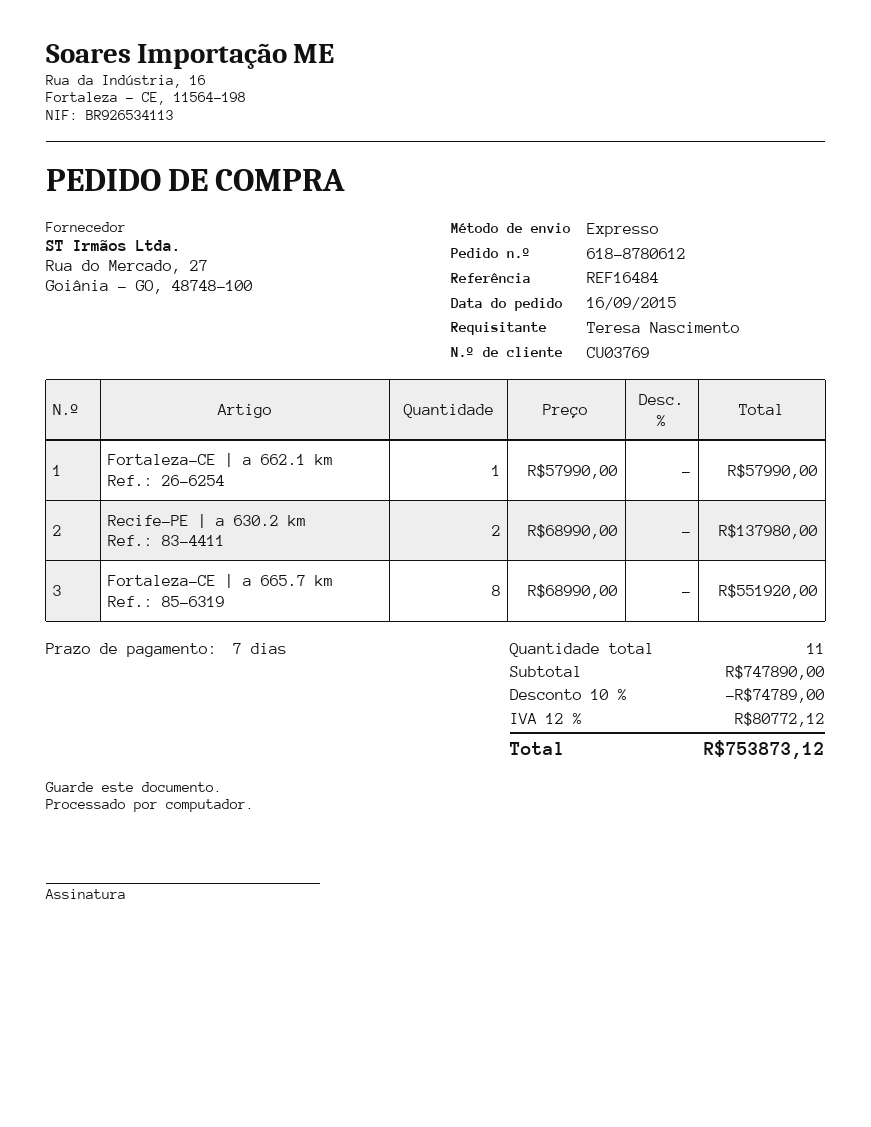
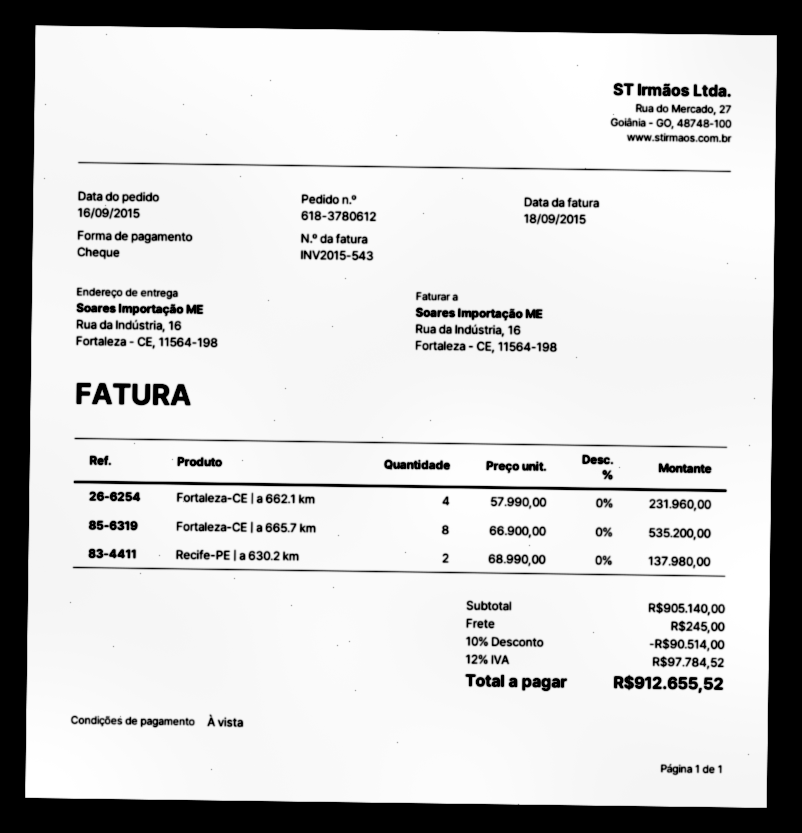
order number: 618-8780612 -> 618-3780612
payment terms: 7 days -> on receipt
Fortaleza-CE | a 662.1 km: 1 x 57990.00 = 57990.00 -> 4 x 57990.00 = 231960.00
Fortaleza-CE | a 665.7 km: 8 x 68990.00 = 551920.00 -> 8 x 66900.00 = 535200.00
subtotal: 747890.00 -> 905140.00
discount: 10% = 74789.00 -> 10% = 90514.00
shipping: none -> 245.00
tax: 12% = 80772.12 -> 12% = 97784.52
total: 753873.12 -> 912655.52

